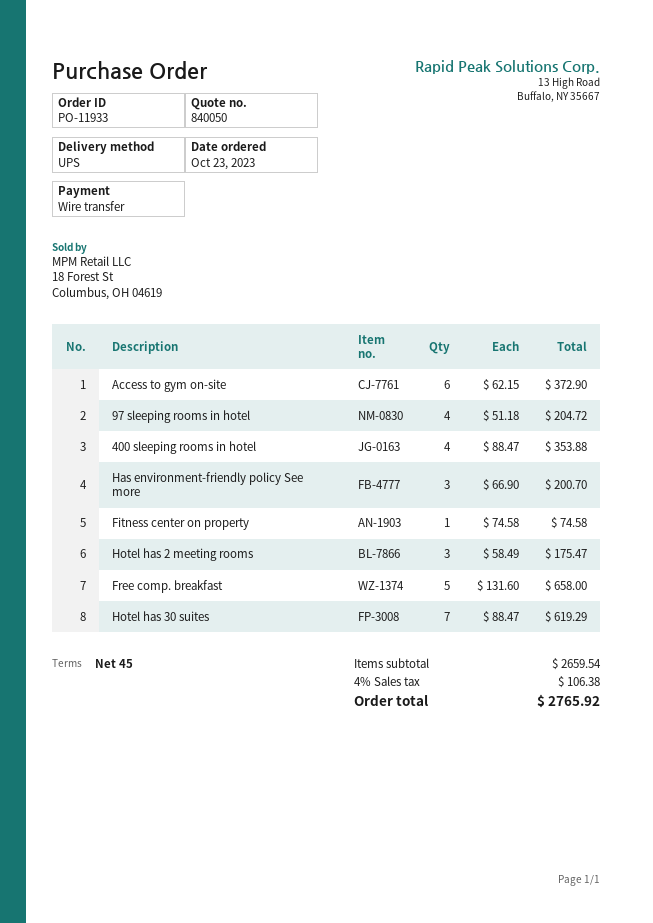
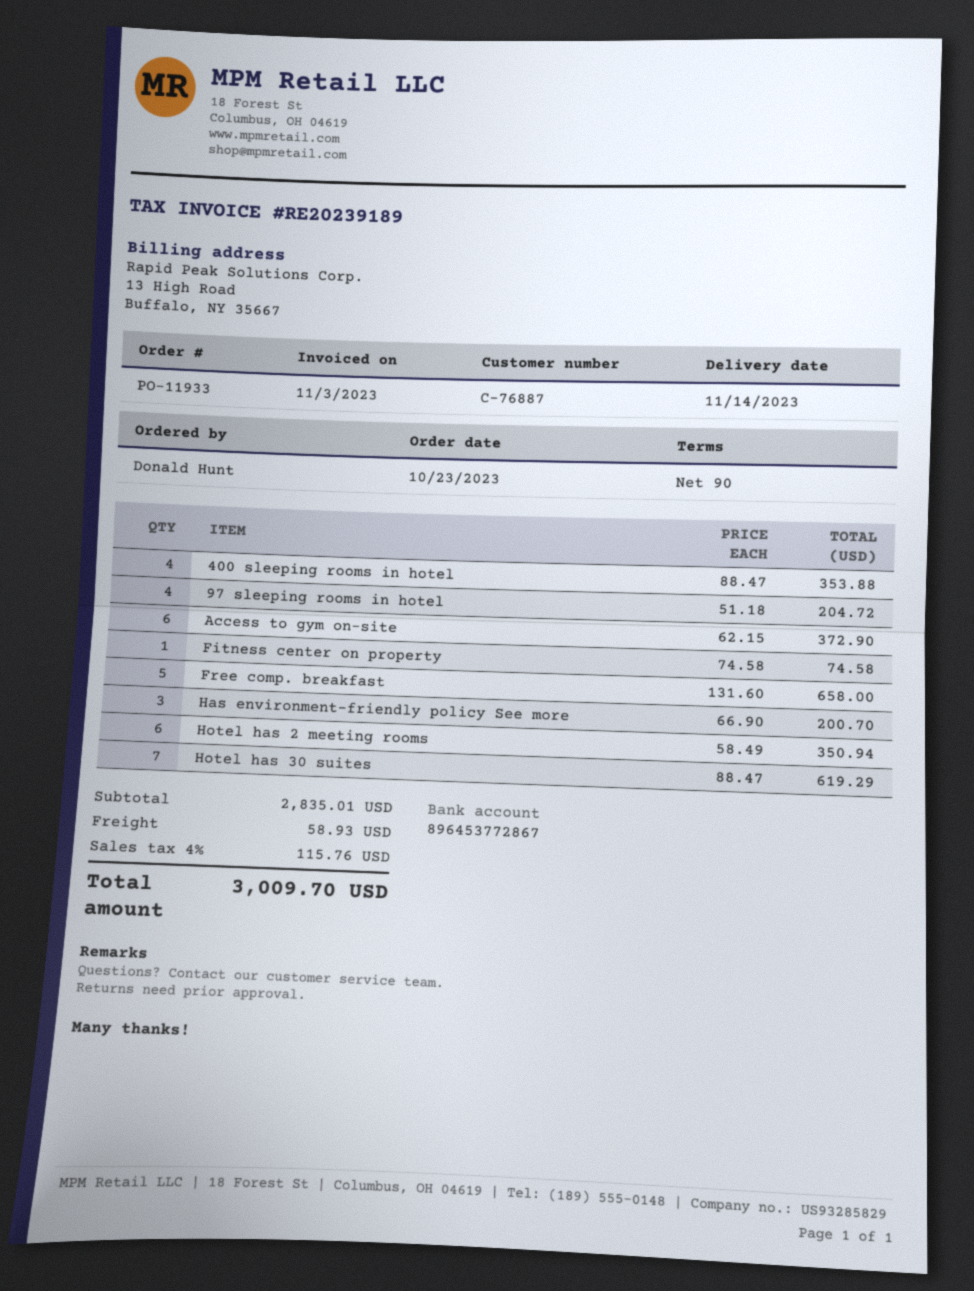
payment terms: 45 days -> 90 days
Hotel has 2 meeting rooms: 3 x 58.49 = 175.47 -> 6 x 58.49 = 350.94
subtotal: 2659.54 -> 2835.01
shipping: none -> 58.93
tax: 4% = 106.38 -> 4% = 115.76
total: 2765.92 -> 3009.70

